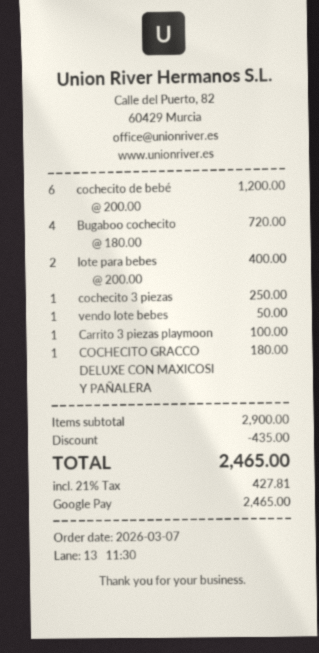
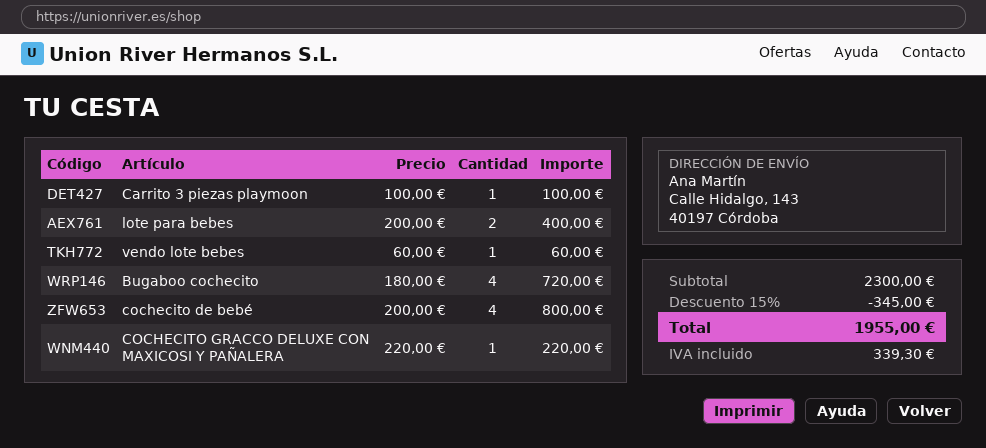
cochecito de bebé: 6 x 200.00 = 1200.00 -> 4 x 200.00 = 800.00
cochecito 3 piezas: 1 x 250.00 = 250.00 -> none
vendo lote bebes: 1 x 50.00 = 50.00 -> 1 x 60.00 = 60.00
COCHECITO GRACCO DELUXE CON MAXICOSI Y PAÑALERA: 1 x 180.00 = 180.00 -> 1 x 220.00 = 220.00
subtotal: 2900.00 -> 2300.00
discount: 435.00 -> 345.00
tax: 427.81 -> 339.30
total: 2465.00 -> 1955.00

